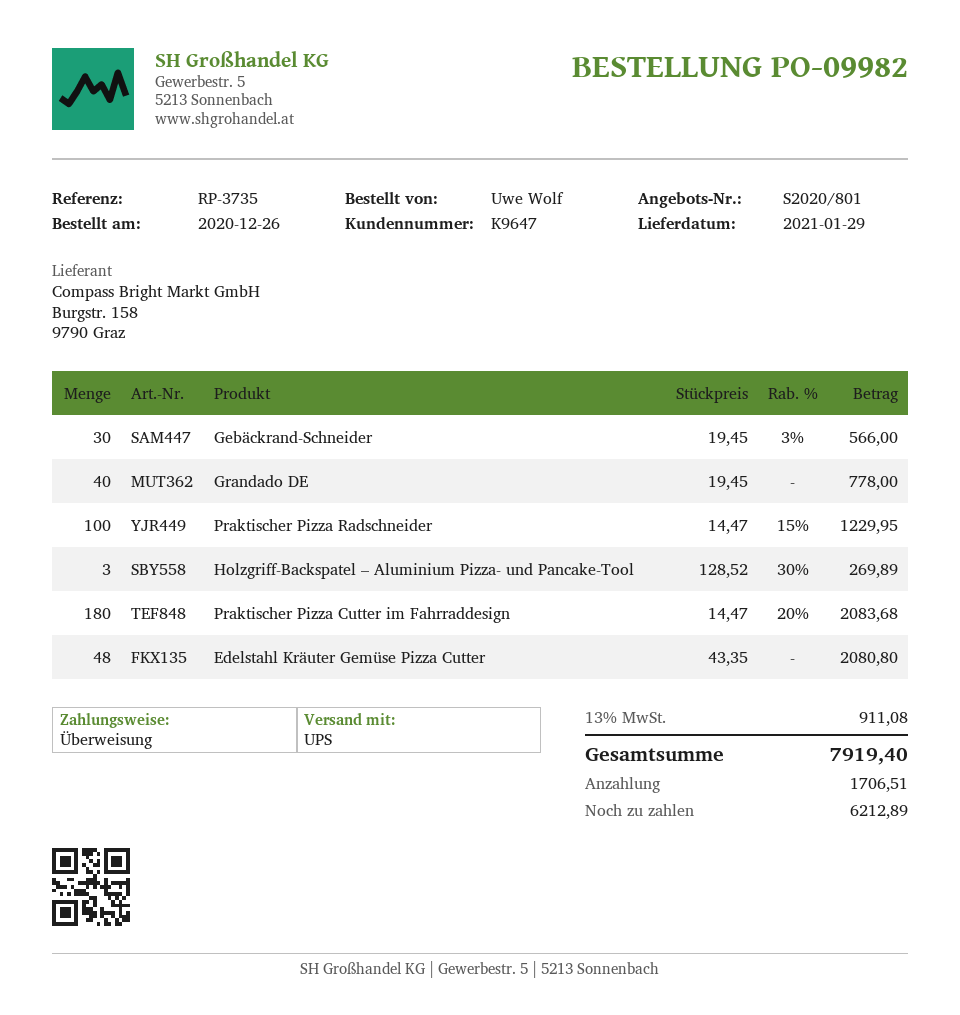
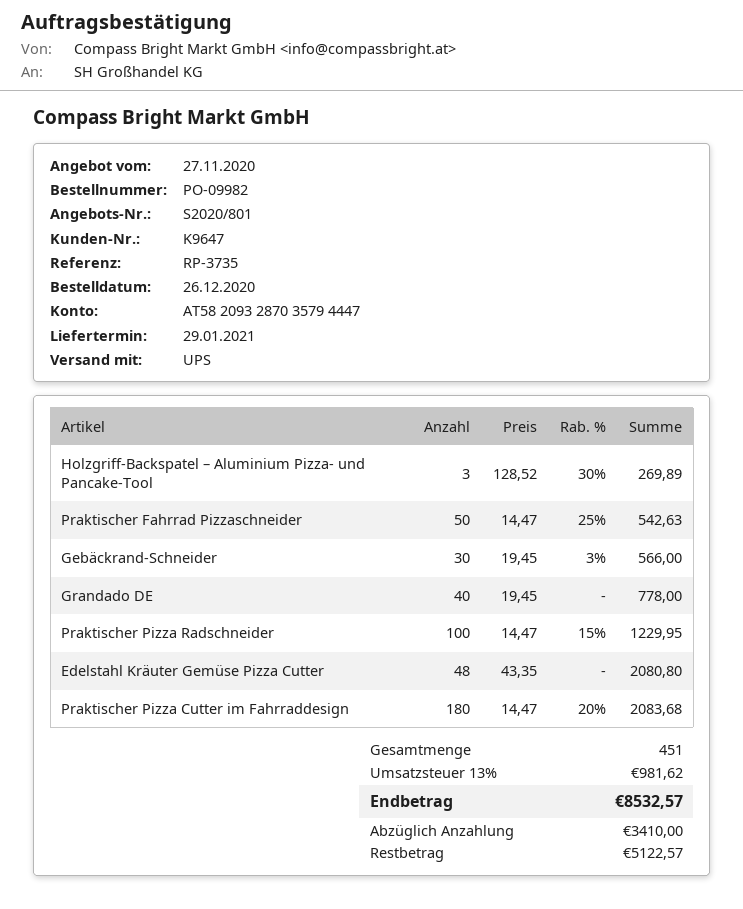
Praktischer Fahrrad Pizzaschneider: none -> 50 x 14.47 - 25% = 542.63
tax: 13% = 911.08 -> 13% = 981.62
total: 7919.40 -> 8532.57
deposit: 1706.51 -> 3410.00
balance: 6212.89 -> 5122.57

